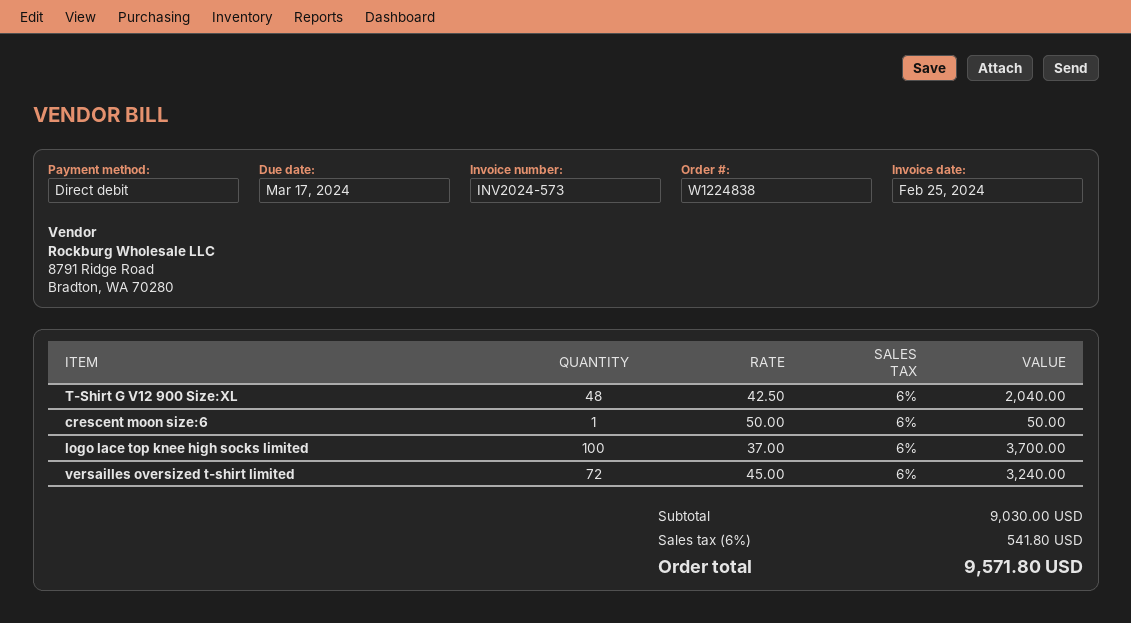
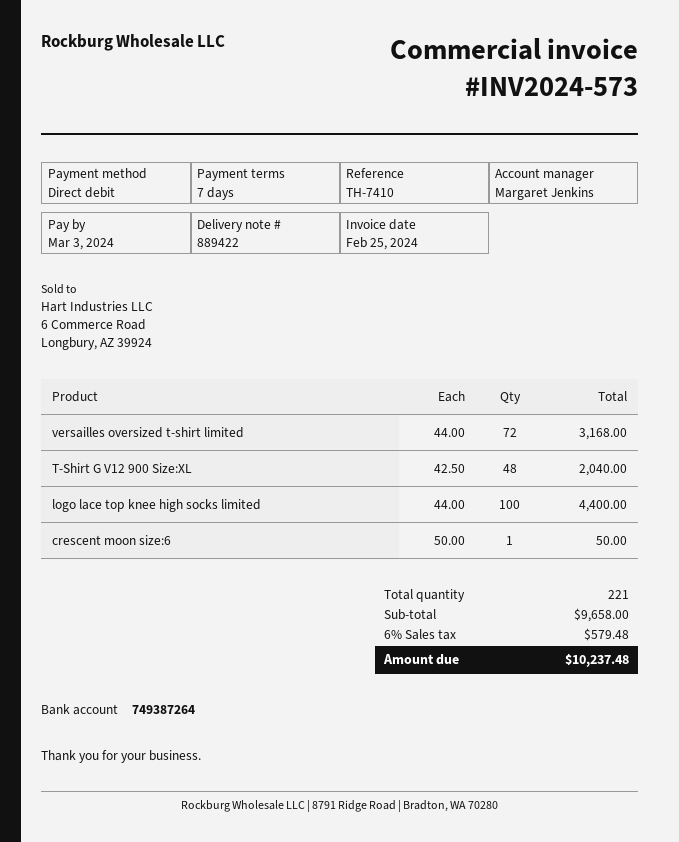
due date: 2024-03-17 -> 2024-03-03
logo lace top knee high socks limited: 100 x 37.00 = 3700.00 -> 100 x 44.00 = 4400.00
versailles oversized t-shirt limited: 72 x 45.00 = 3240.00 -> 72 x 44.00 = 3168.00
subtotal: 9030.00 -> 9658.00
tax: 6% = 541.80 -> 6% = 579.48
total: 9571.80 -> 10237.48

